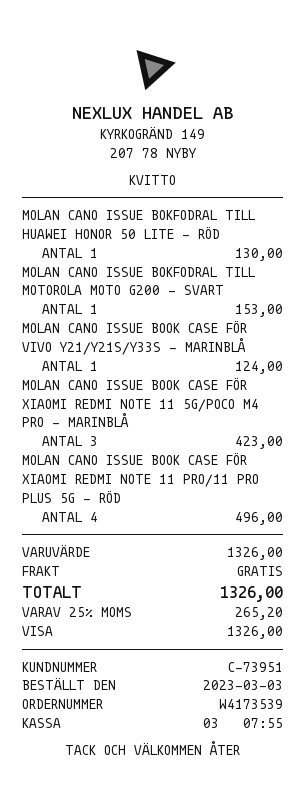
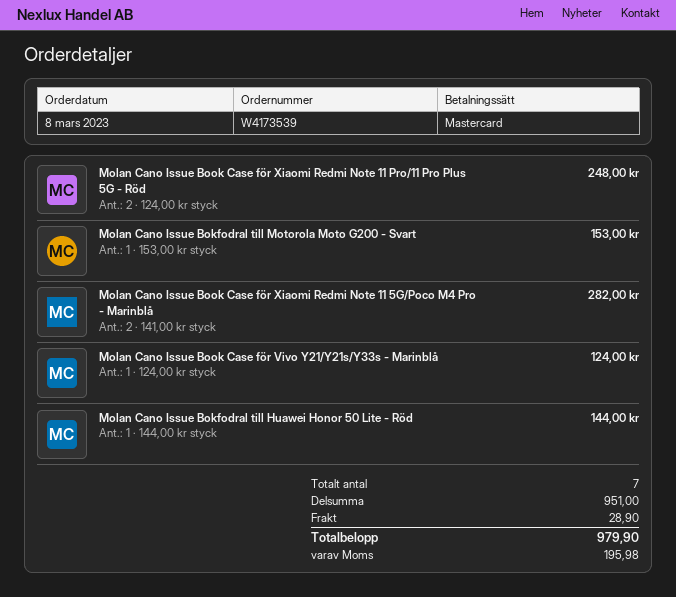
order date: 2023-03-03 -> 2023-03-08
payment method: Visa -> Mastercard
MOLAN CANO ISSUE BOKFODRAL TILL HUAWEI HONOR 50 LITE - RÖD: 1 for 130.00 -> 1 for 144.00
MOLAN CANO ISSUE BOOK CASE FÖR XIAOMI REDMI NOTE 11 5G/POCO M4 PRO - MARINBLÅ: 3 for 423.00 -> 2 for 282.00
MOLAN CANO ISSUE BOOK CASE FÖR XIAOMI REDMI NOTE 11 PRO/11 PRO PLUS 5G - RÖD: 4 for 496.00 -> 2 for 248.00
subtotal: 1326.00 -> 951.00
shipping: 0.00 -> 28.90
tax: 265.20 -> 195.98
total: 1326.00 -> 979.90

